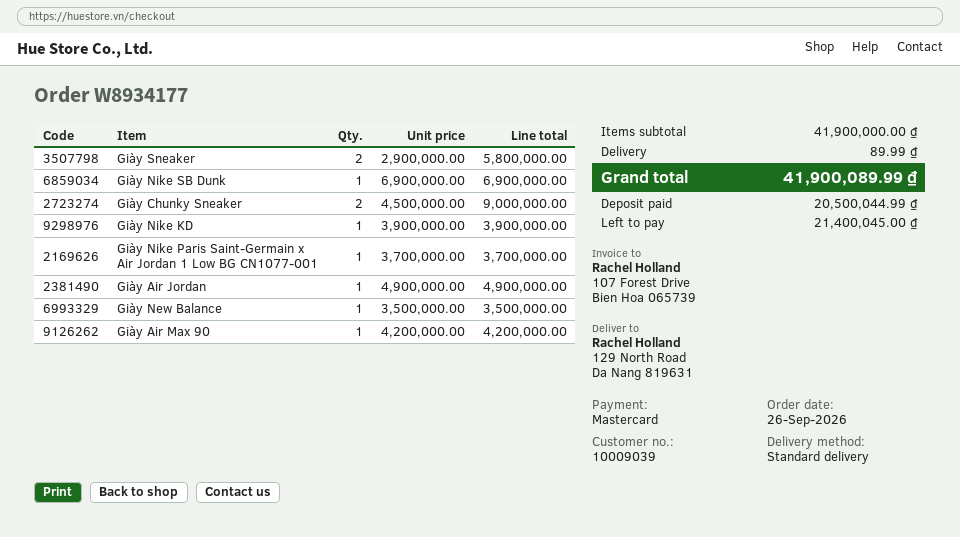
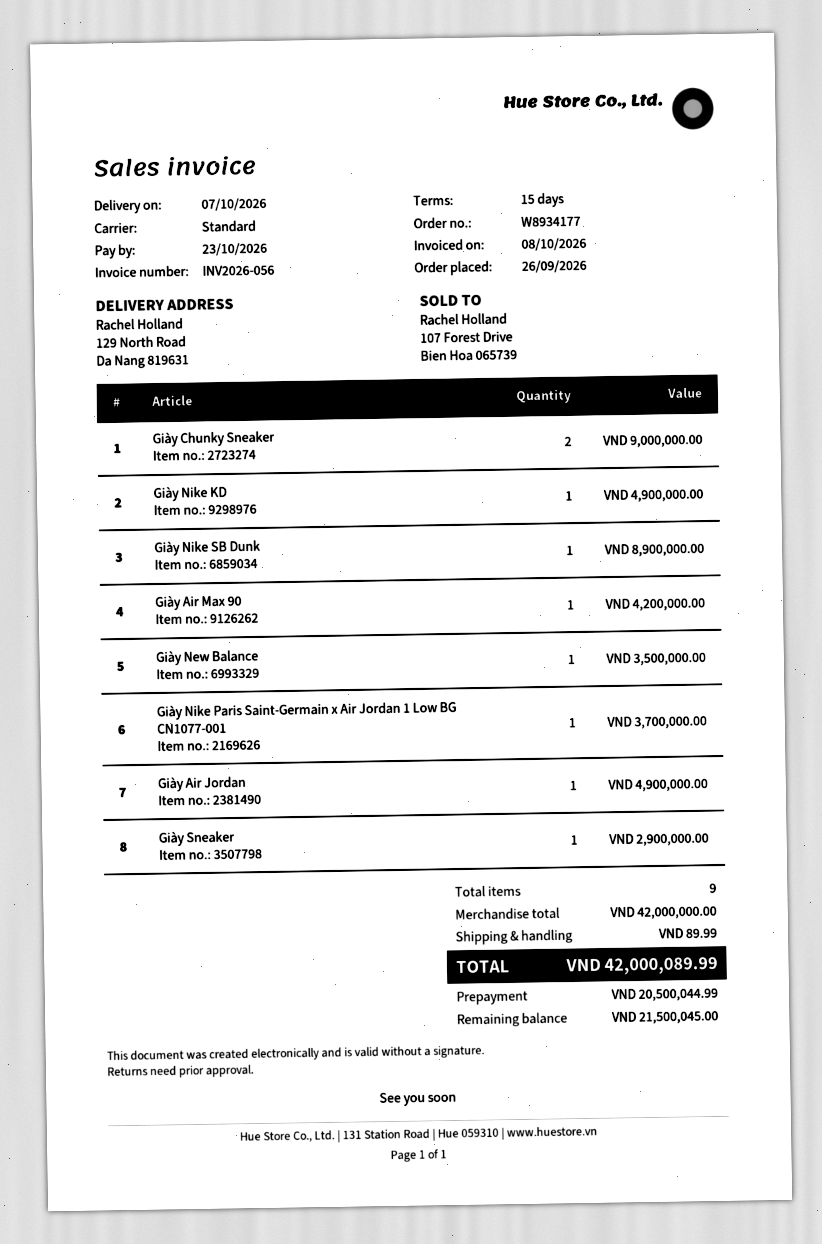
Giày Sneaker: 2 for 5800000.00 -> 1 for 2900000.00
Giày Nike SB Dunk: 1 for 6900000.00 -> 1 for 8900000.00
Giày Nike KD: 1 for 3900000.00 -> 1 for 4900000.00
subtotal: 41900000.00 -> 42000000.00
total: 41900089.99 -> 42000089.99
balance: 21400045.00 -> 21500045.00

